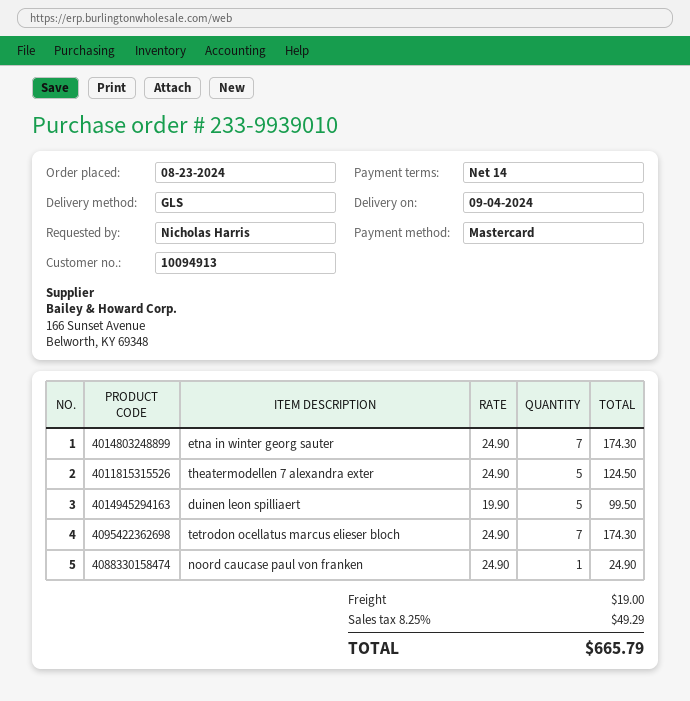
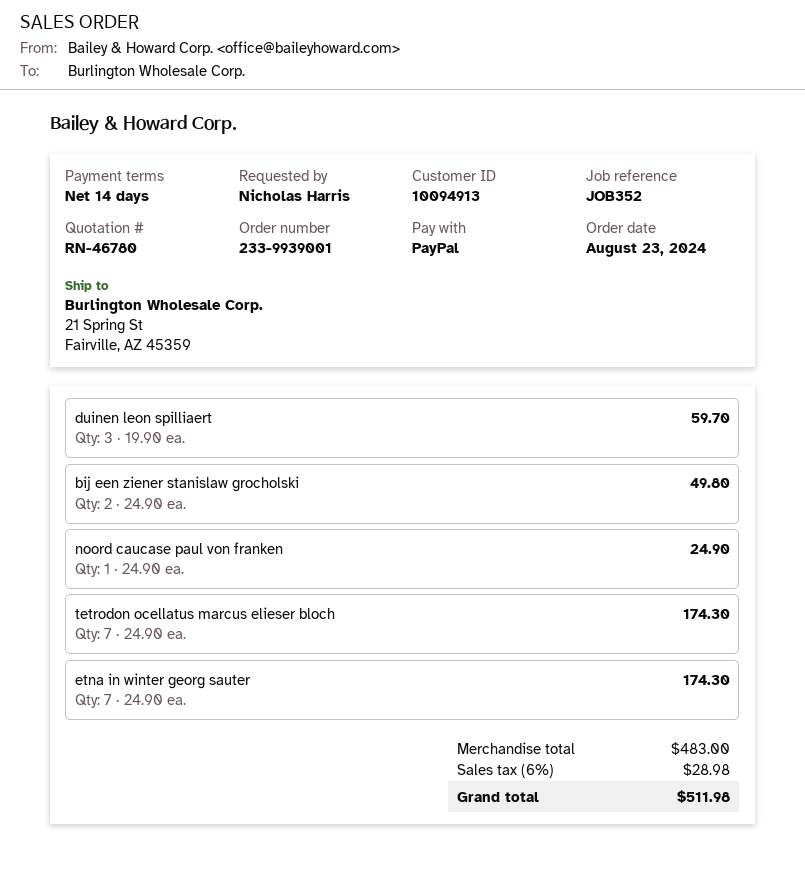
order number: 233-9939010 -> 233-9939001
payment method: Mastercard -> PayPal
theatermodellen 7 alexandra exter: 5 x 24.90 = 124.50 -> none
duinen leon spilliaert: 5 x 19.90 = 99.50 -> 3 x 19.90 = 59.70
bij een ziener stanislaw grocholski: none -> 2 x 24.90 = 49.80
shipping: 19.00 -> none
tax: 8.25% = 49.29 -> 6% = 28.98
total: 665.79 -> 511.98

